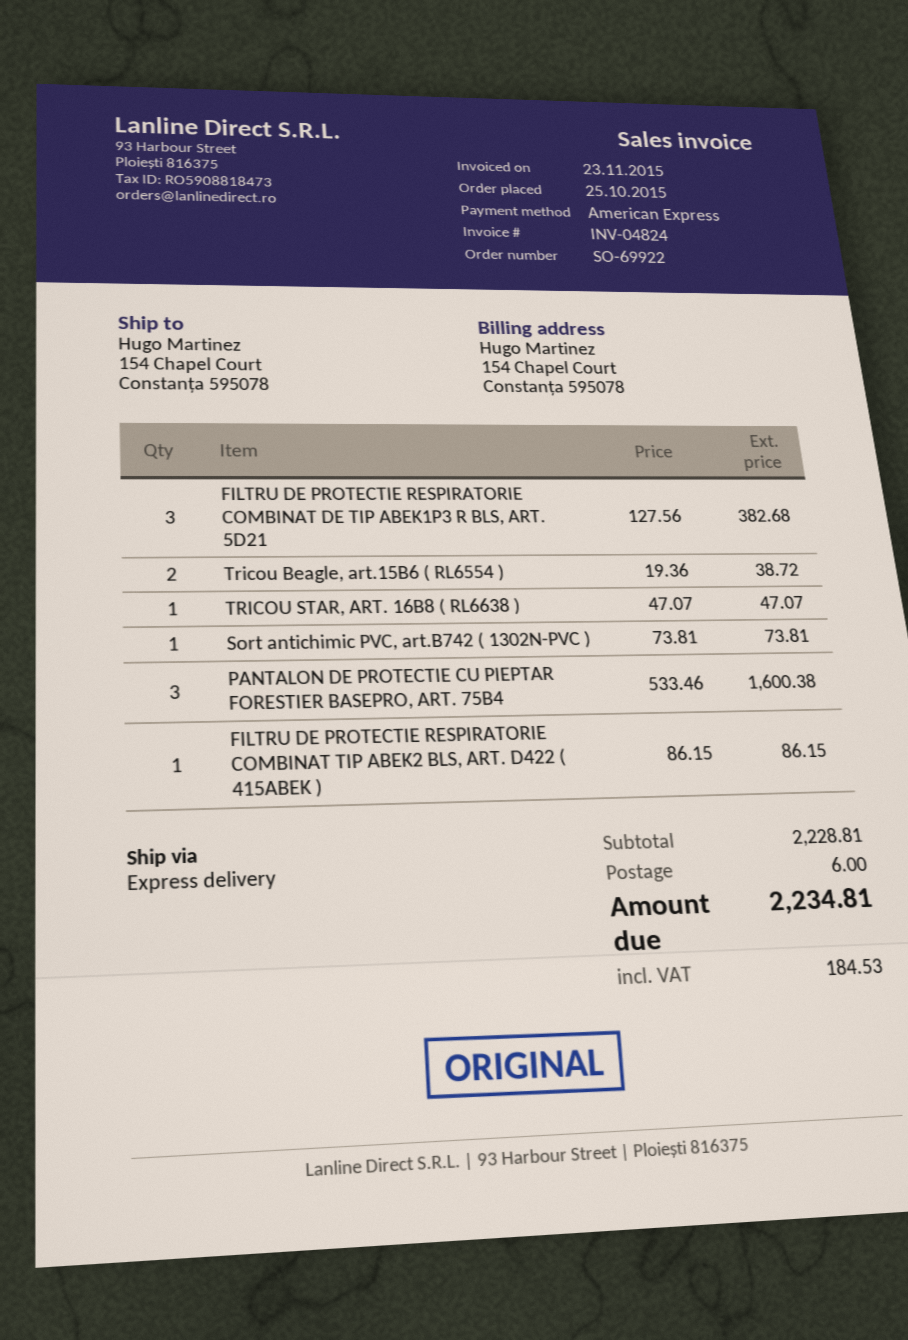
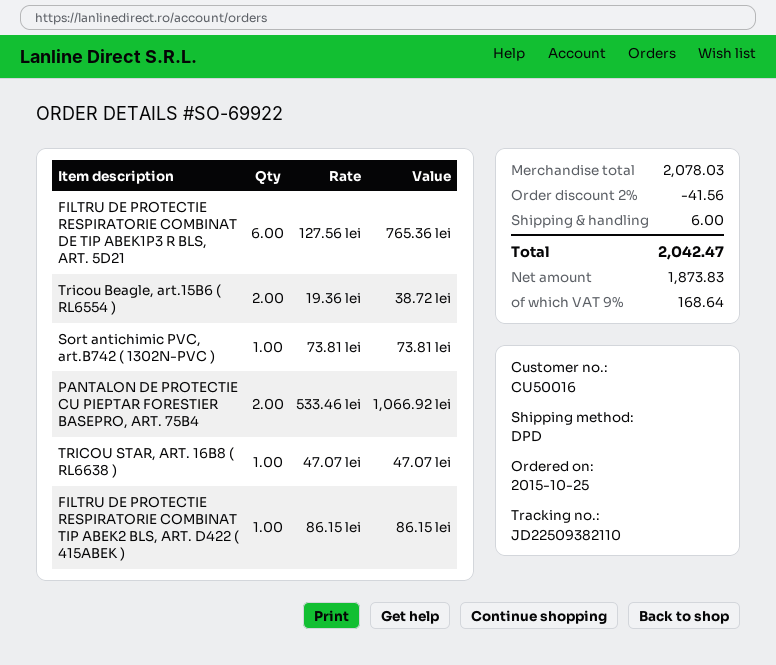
shipping method: express -> DPD
FILTRU DE PROTECTIE RESPIRATORIE COMBINAT DE TIP ABEK1P3 R BLS, ART. 5D21: 3 x 127.56 = 382.68 -> 6 x 127.56 = 765.36
PANTALON DE PROTECTIE CU PIEPTAR FORESTIER BASEPRO, ART. 75B4: 3 x 533.46 = 1600.38 -> 2 x 533.46 = 1066.92
subtotal: 2228.81 -> 2078.03
discount: none -> 2% = 41.56
tax: 184.53 -> 168.64
total: 2234.81 -> 2042.47

